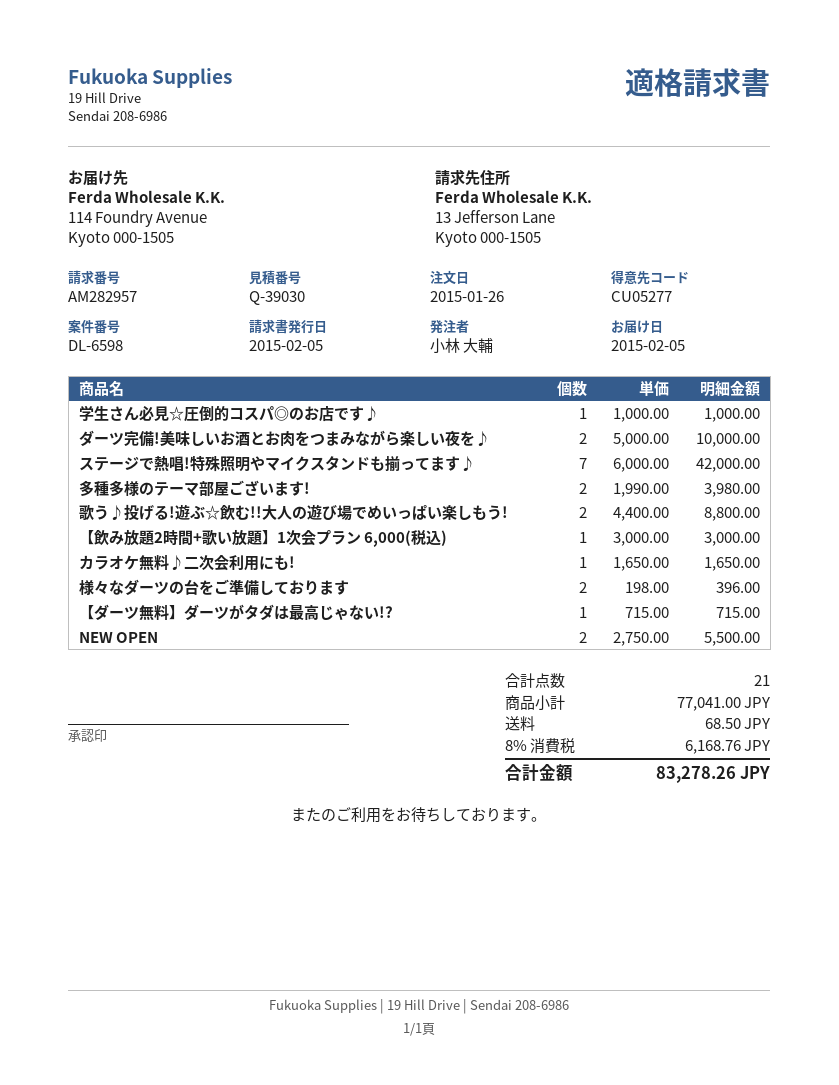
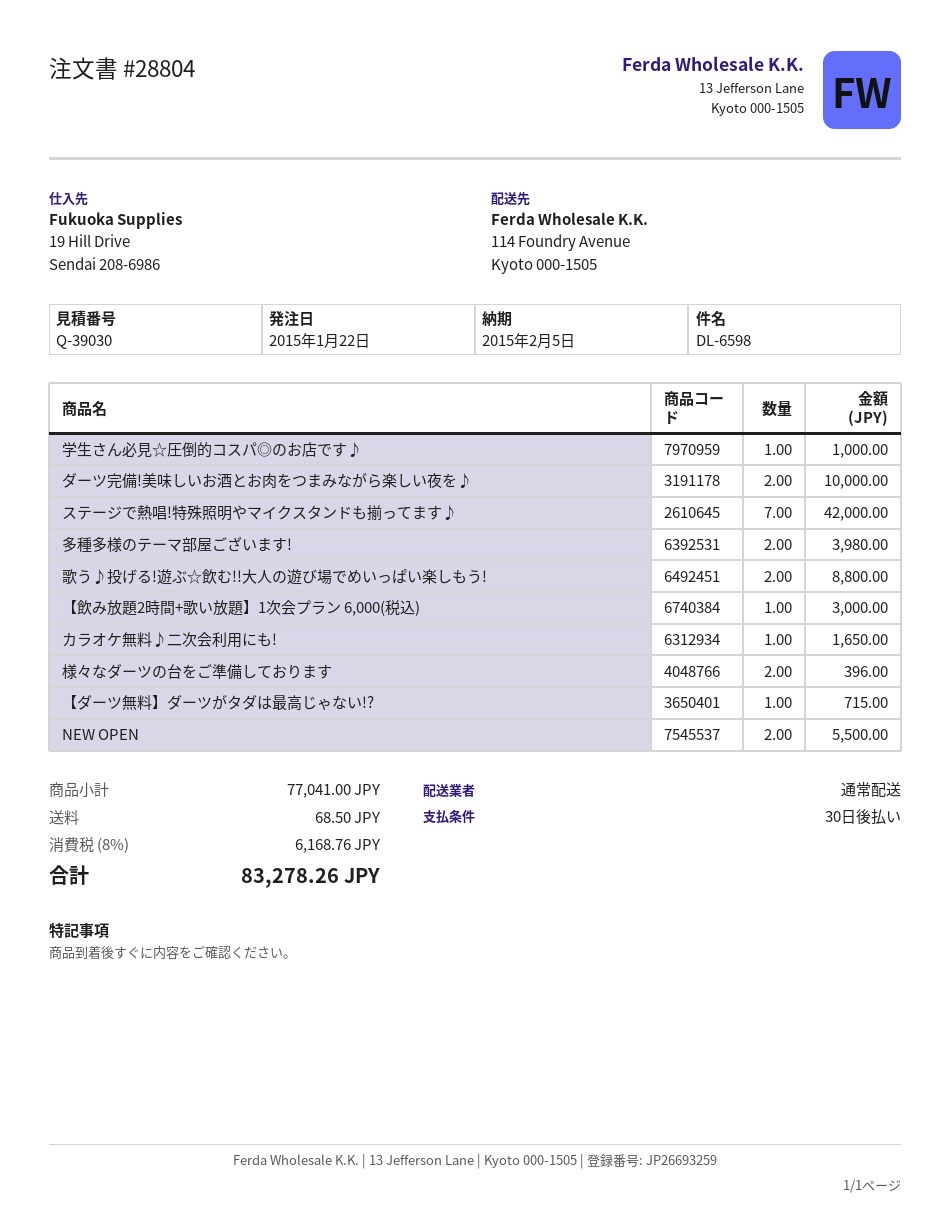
order date: 2015-01-26 -> 2015-01-22

